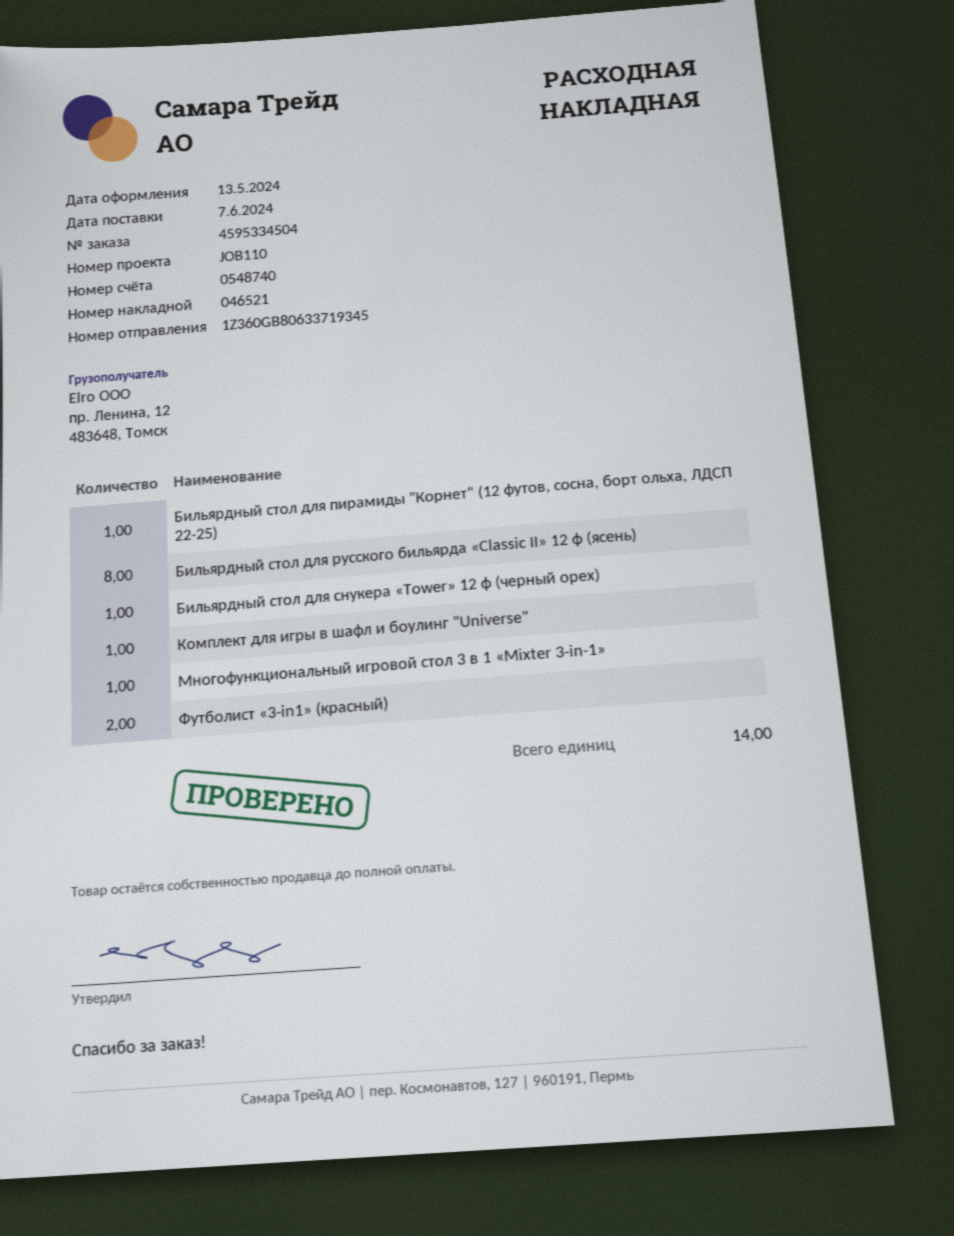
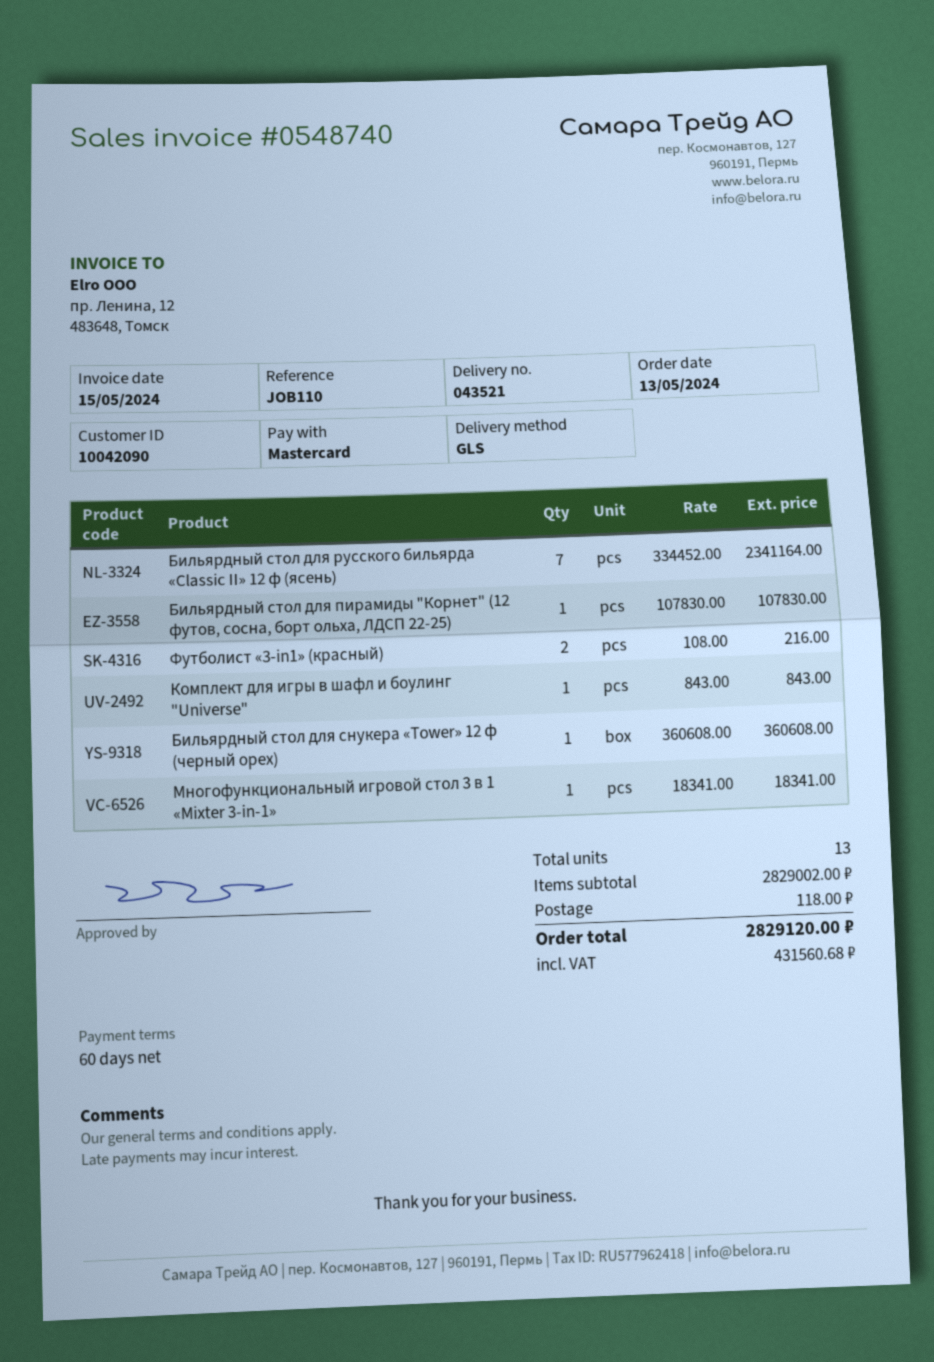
delivery note number: 046521 -> 043521
Бильярдный стол для русского бильярда «Classic II» 12 ф (ясень): 8 -> 7
total quantity: 14 -> 13

